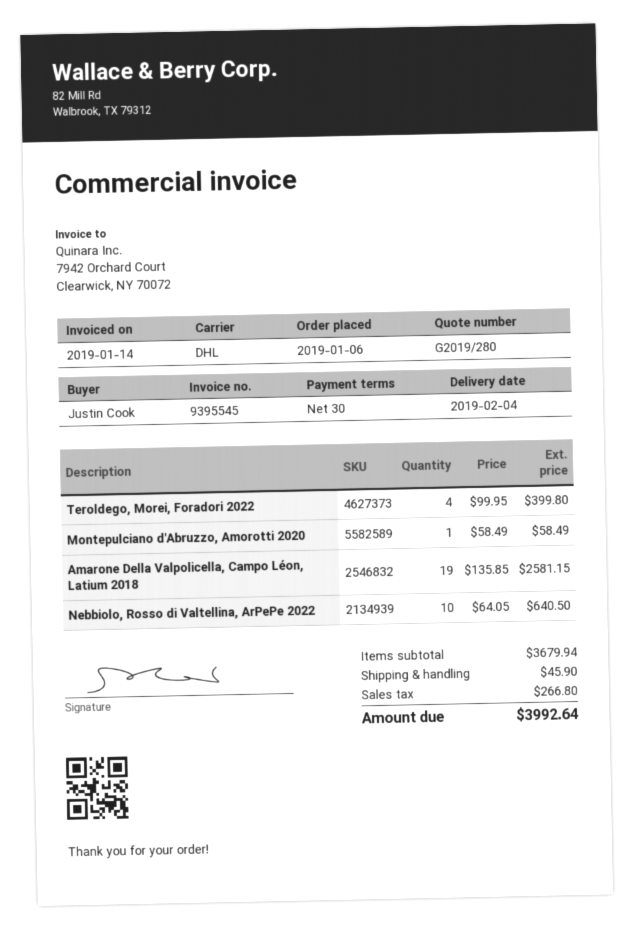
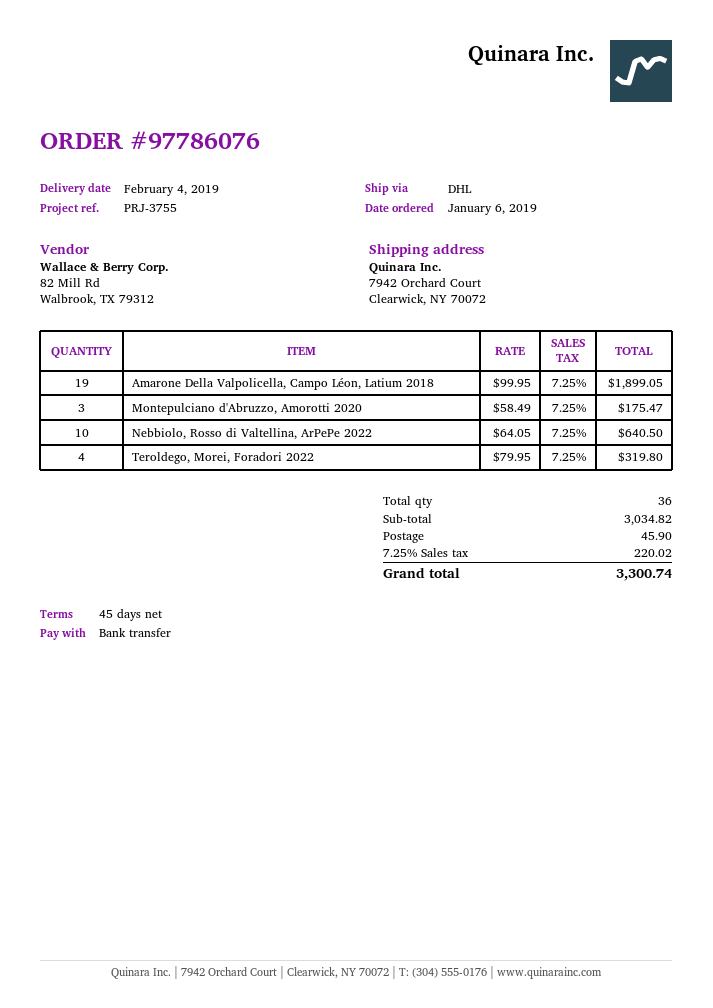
payment terms: 30 days -> 45 days
Teroldego, Morei, Foradori 2022: 4 x 99.95 = 399.80 -> 4 x 79.95 = 319.80
Montepulciano d'Abruzzo, Amorotti 2020: 1 x 58.49 = 58.49 -> 3 x 58.49 = 175.47
Amarone Della Valpolicella, Campo Léon, Latium 2018: 19 x 135.85 = 2581.15 -> 19 x 99.95 = 1899.05
subtotal: 3679.94 -> 3034.82
tax: 266.80 -> 220.02
total: 3992.64 -> 3300.74

